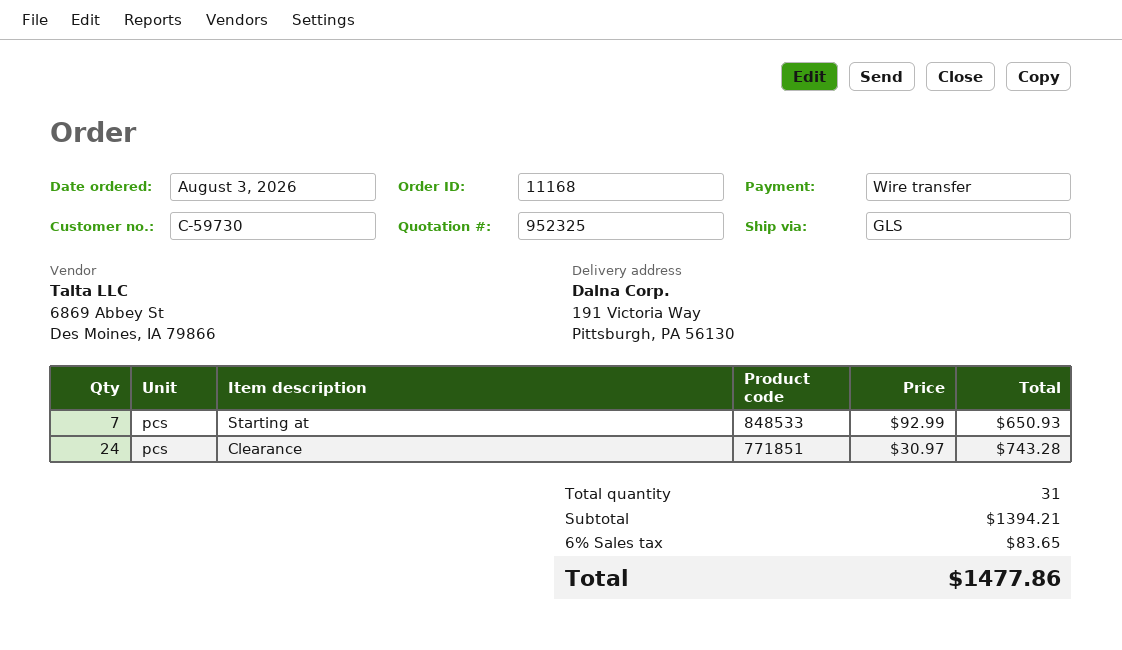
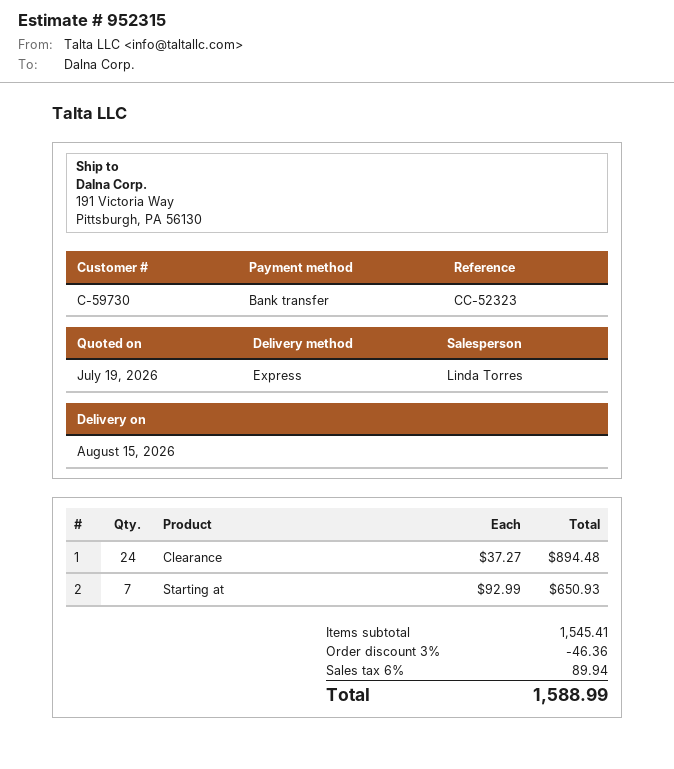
quote number: 952325 -> 952315
shipping method: GLS -> express
Clearance: 24 x 30.97 = 743.28 -> 24 x 37.27 = 894.48
subtotal: 1394.21 -> 1545.41
discount: none -> 3% = 46.36
tax: 6% = 83.65 -> 6% = 89.94
total: 1477.86 -> 1588.99

